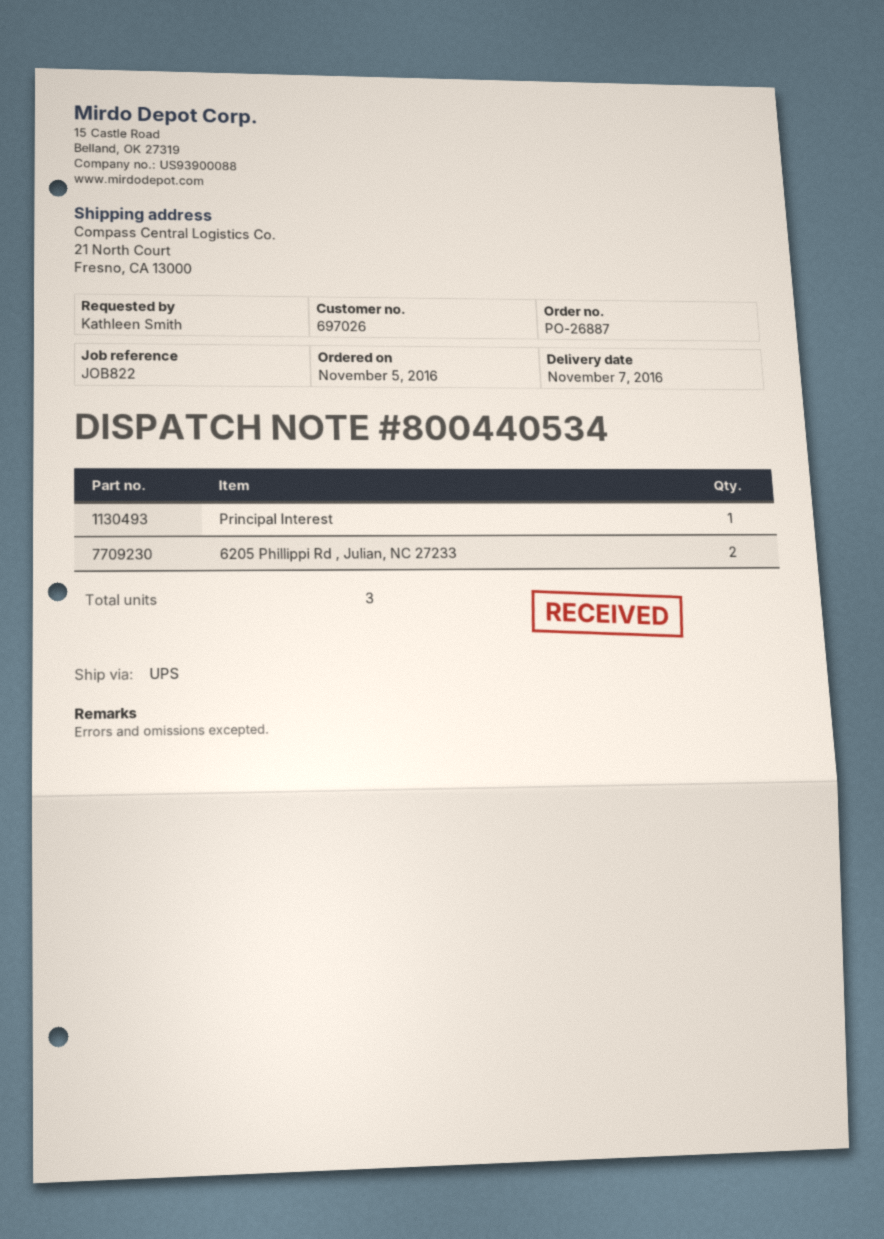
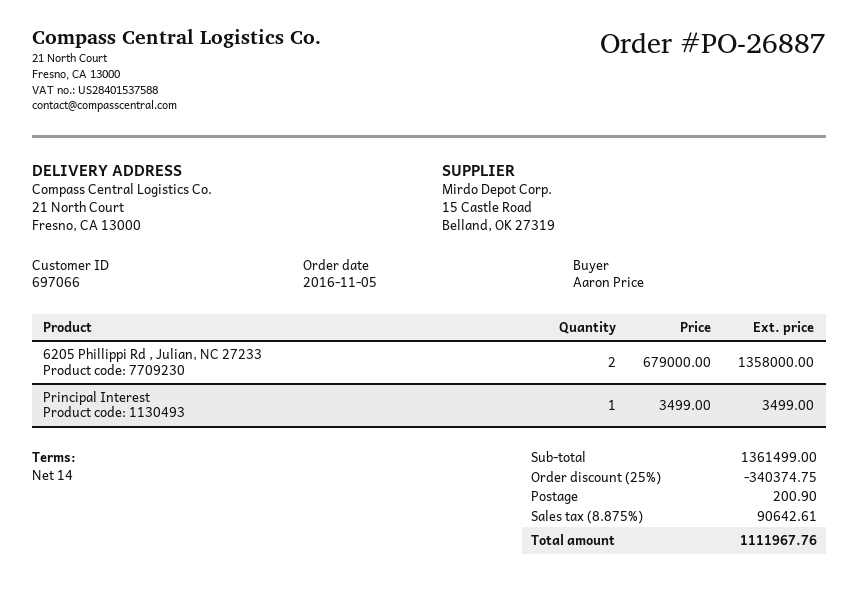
customer number: 697026 -> 697066
ordered by: Kathleen Smith -> Aaron Price

